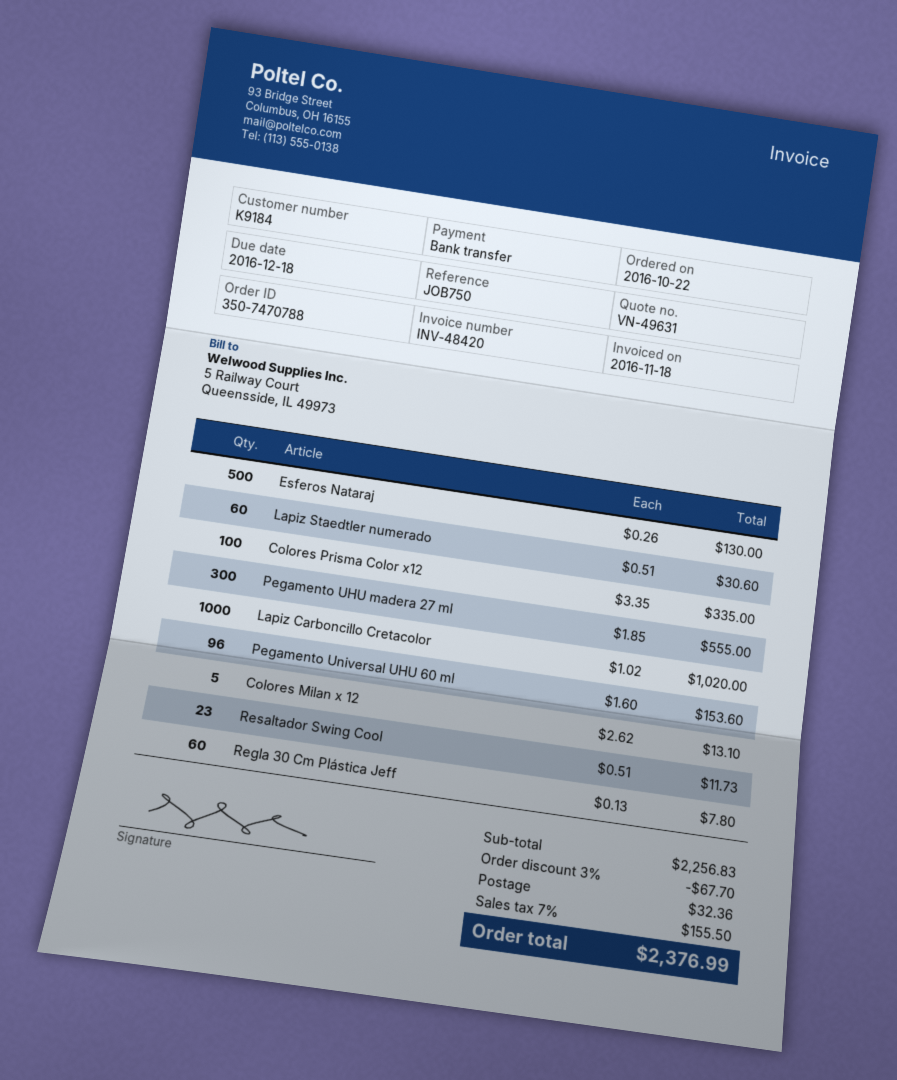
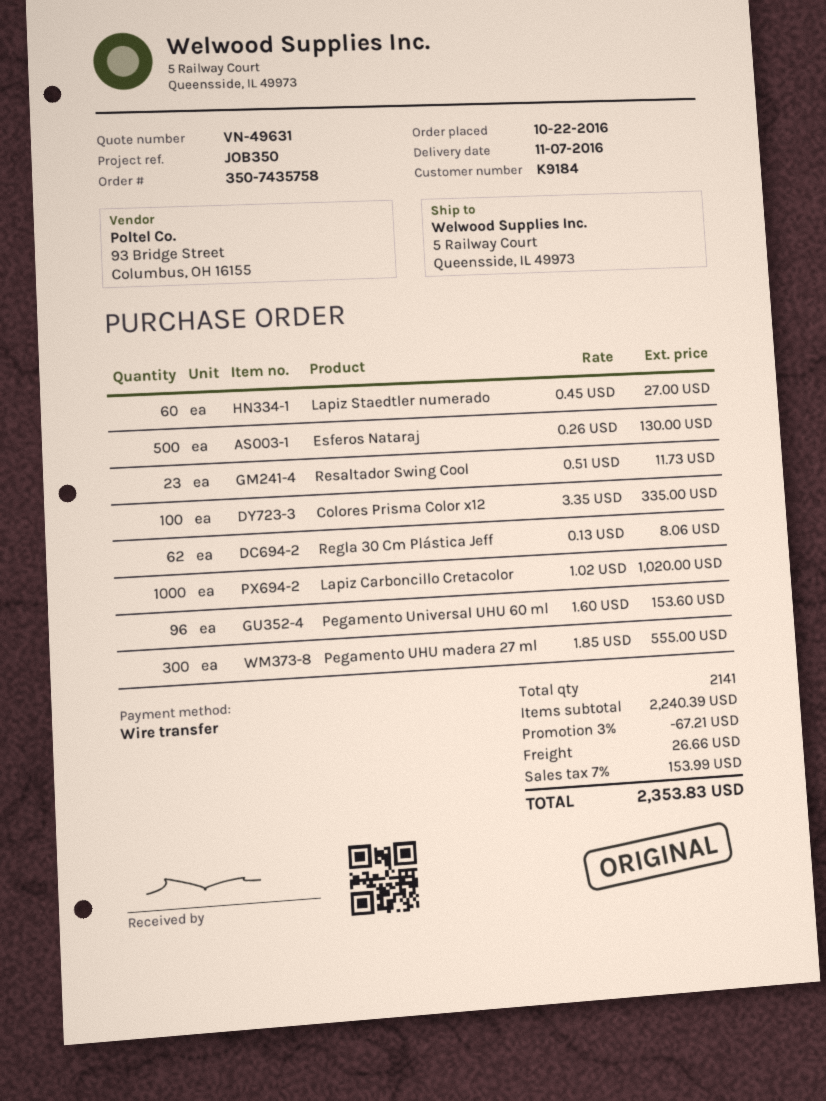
order number: 350-7470788 -> 350-7435758
reference: JOB750 -> JOB350
Lapiz Staedtler numerado: 60 x 0.51 = 30.60 -> 60 x 0.45 = 27.00
Colores Milan x 12: 5 x 2.62 = 13.10 -> none
Regla 30 Cm Plástica Jeff: 60 x 0.13 = 7.80 -> 62 x 0.13 = 8.06
subtotal: 2256.83 -> 2240.39
discount: 3% = 67.70 -> 3% = 67.21
shipping: 32.36 -> 26.66
tax: 7% = 155.50 -> 7% = 153.99
total: 2376.99 -> 2353.83

